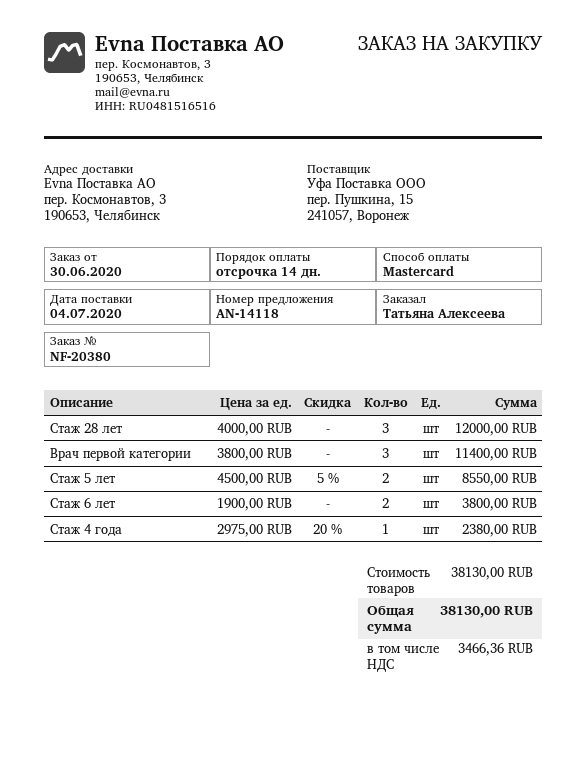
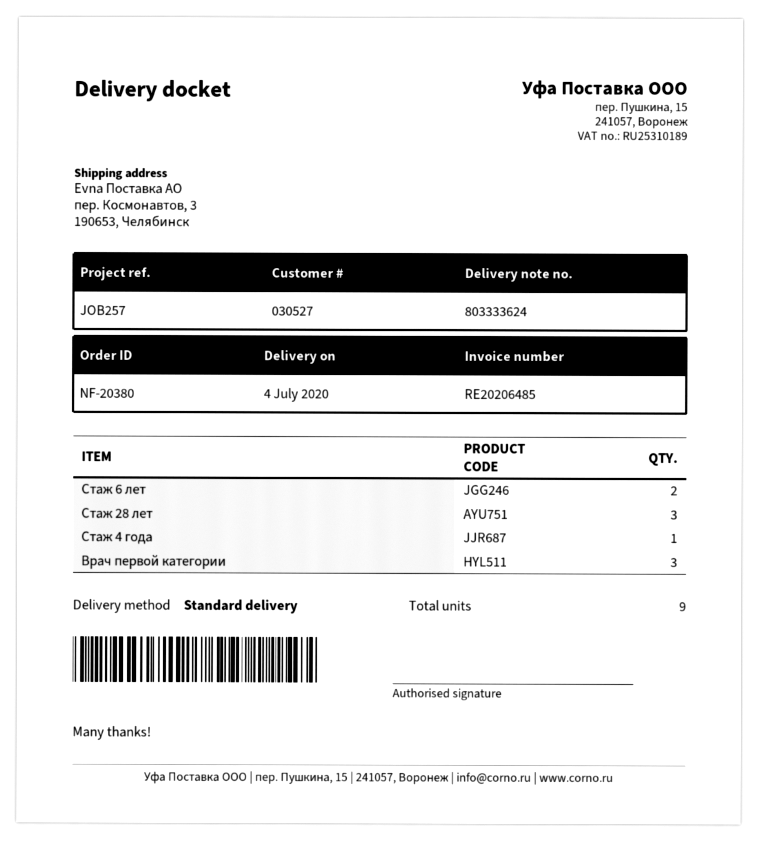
Стаж 5 лет: 2 -> none

